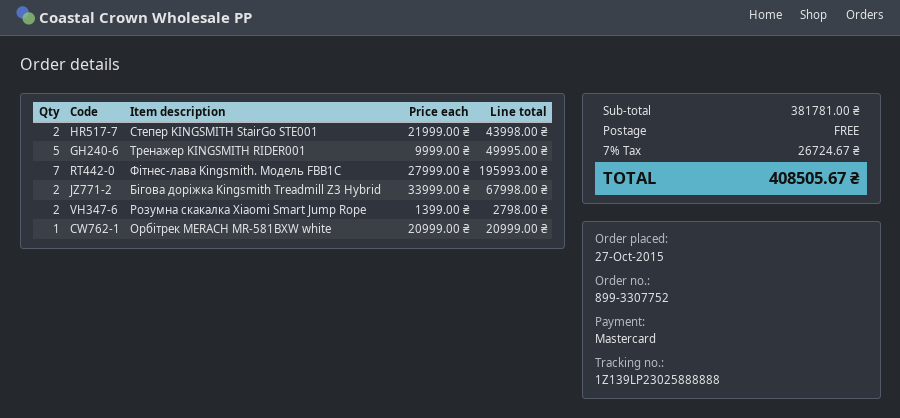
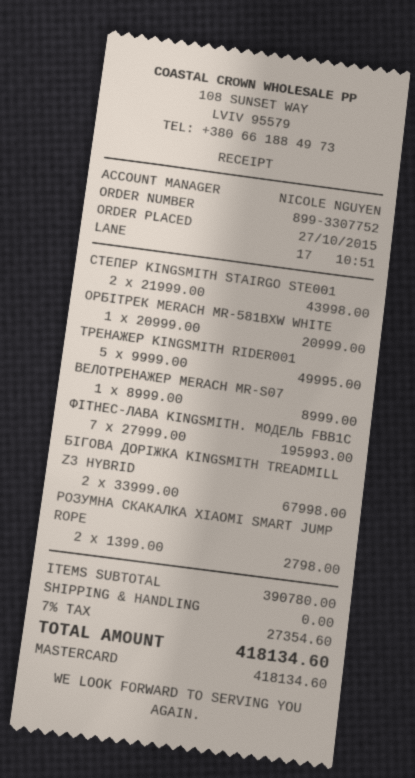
ВЕЛОТРЕНАЖЕР MERACH MR-S07: none -> 1 x 8999.00 = 8999.00
subtotal: 381781.00 -> 390780.00
tax: 7% = 26724.67 -> 7% = 27354.60
total: 408505.67 -> 418134.60

